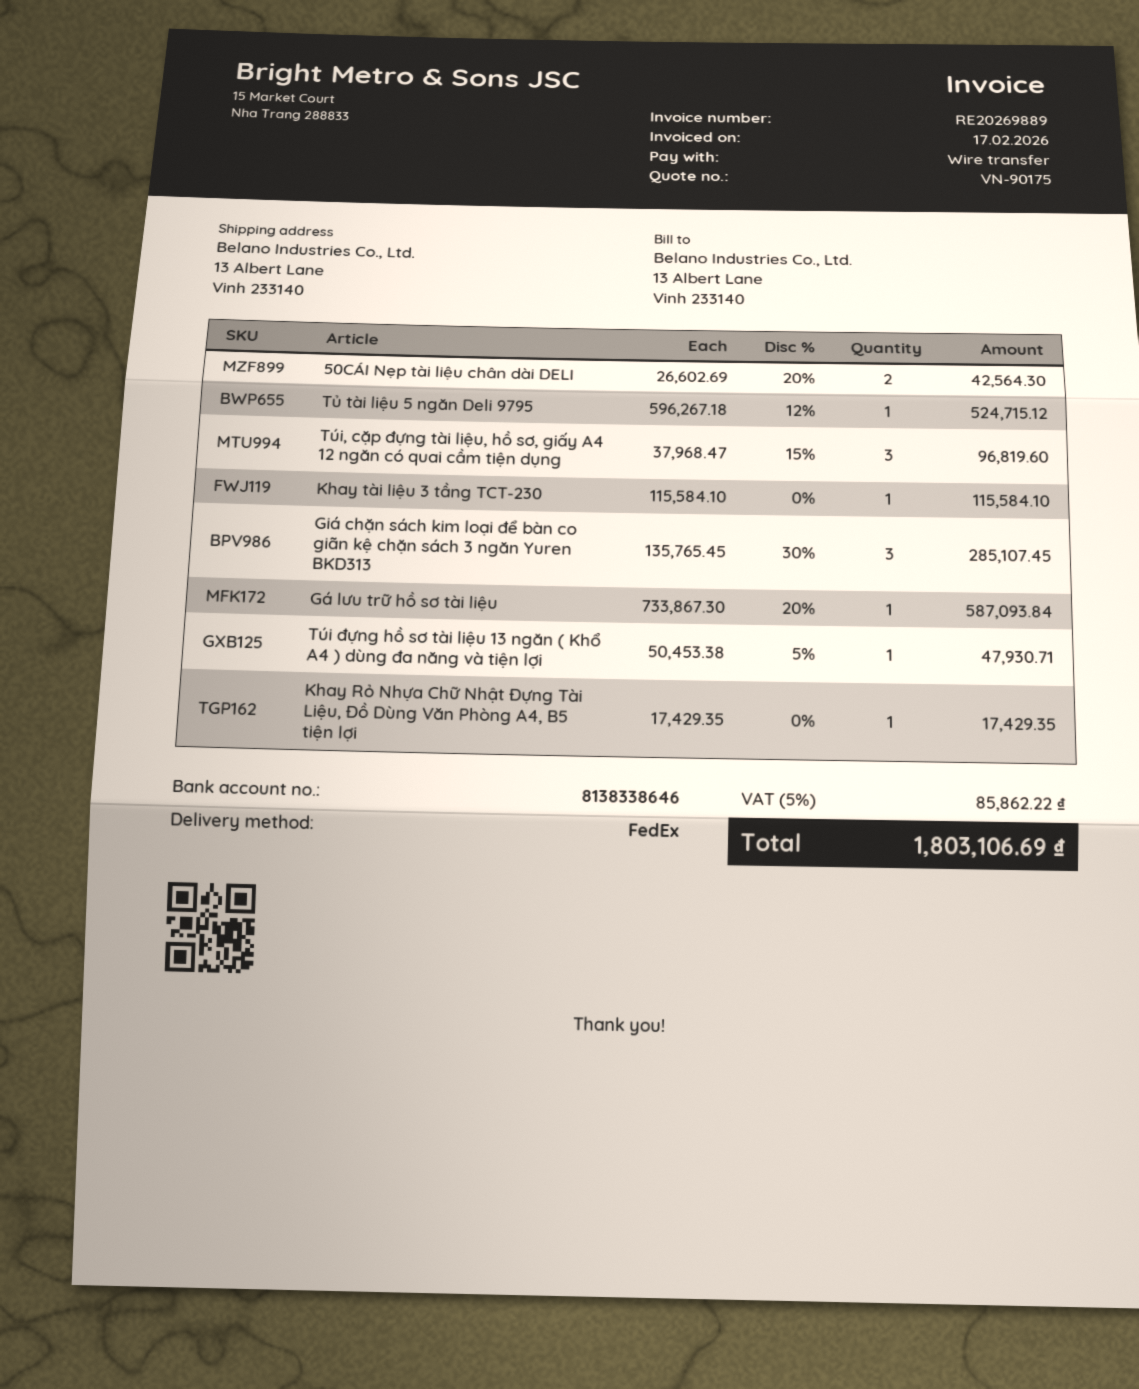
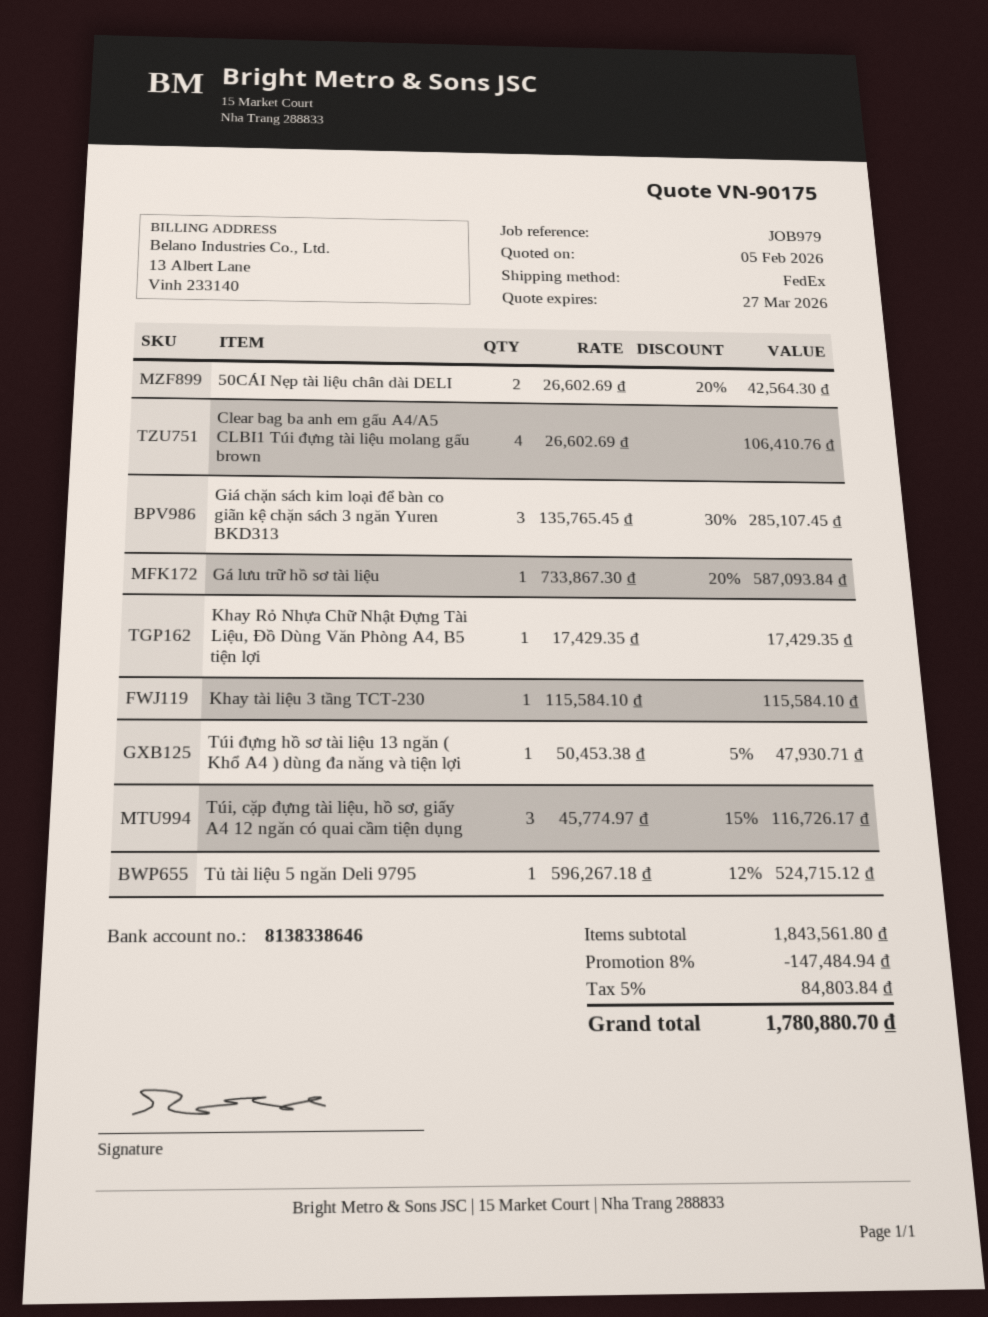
Túi, cặp đựng tài liệu, hồ sơ, giấy A4 12 ngăn có quai cầm tiện dụng: 3 x 37968.47 - 15% = 96819.60 -> 3 x 45774.97 - 15% = 116726.17
Clear bag ba anh em gấu A4/A5 CLBI1 Túi đựng tài liệu molang gấu brown: none -> 4 x 26602.69 = 106410.76
discount: none -> 8% = 147484.94
tax: 5% = 85862.22 -> 5% = 84803.84
total: 1803106.69 -> 1780880.70

